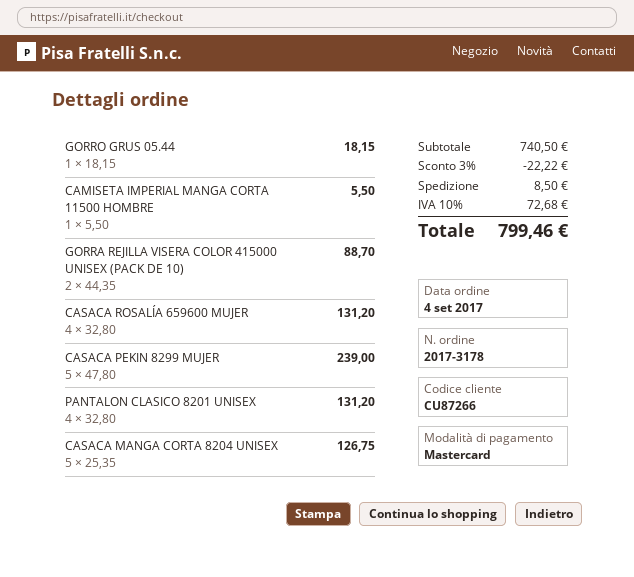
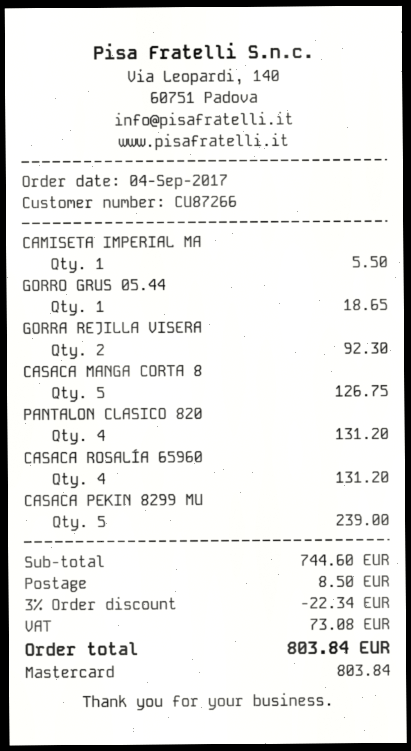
GORRO GRUS 05.44: 1 for 18.15 -> 1 for 18.65
GORRA REJILLA VISERA COLOR 415000 UNISEX (PACK DE 10): 2 for 88.70 -> 2 for 92.30
subtotal: 740.50 -> 744.60
discount: 3% = 22.22 -> 3% = 22.34
tax: 72.68 -> 73.08
total: 799.46 -> 803.84

